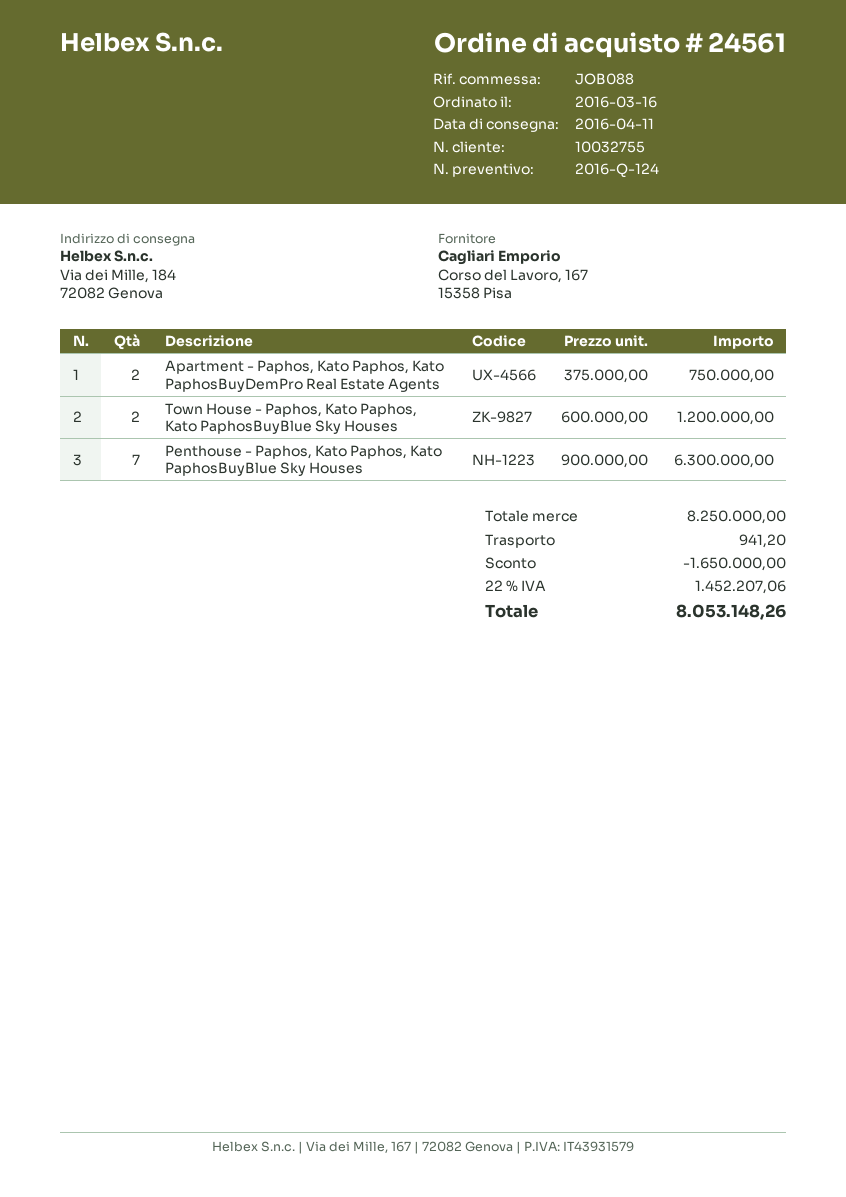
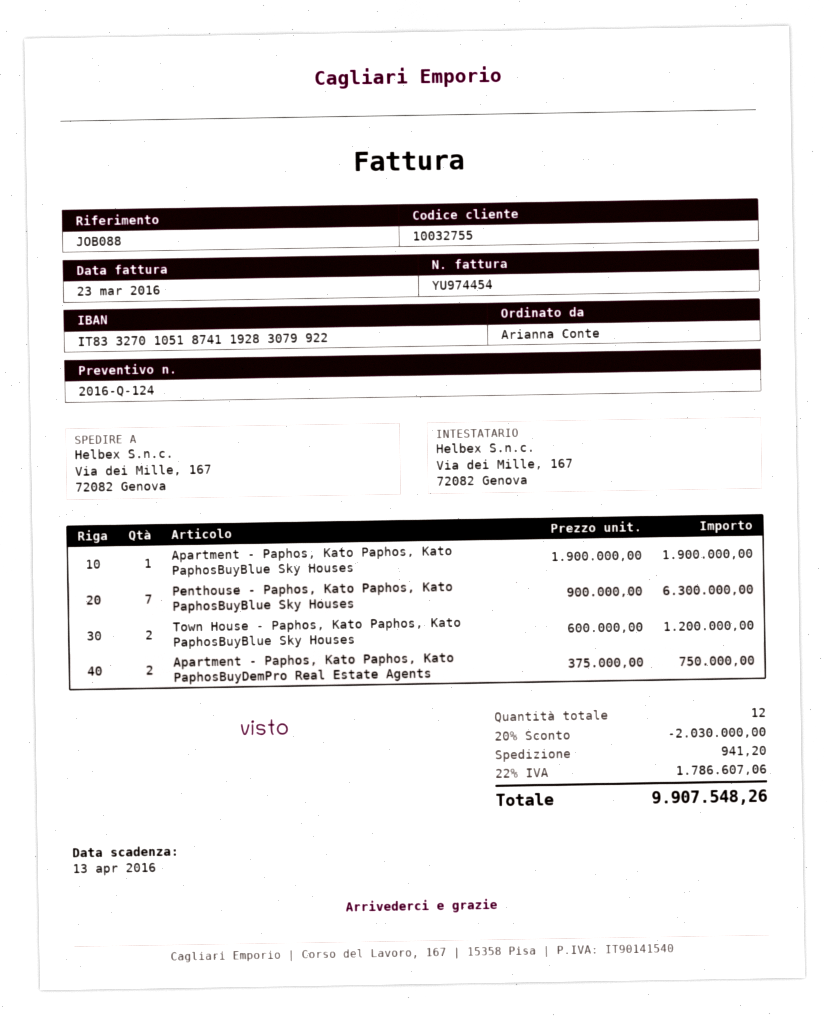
ship to: Via dei Mille, 184, 72082 Genova -> Via dei Mille, 167, 72082 Genova
Apartment - Paphos, Kato Paphos, Kato PaphosBuyBlue Sky Houses: none -> 1 x 1900000.00 = 1900000.00
discount: 1650000.00 -> 2030000.00
tax: 22% = 1452207.06 -> 22% = 1786607.06
total: 8053148.26 -> 9907548.26

